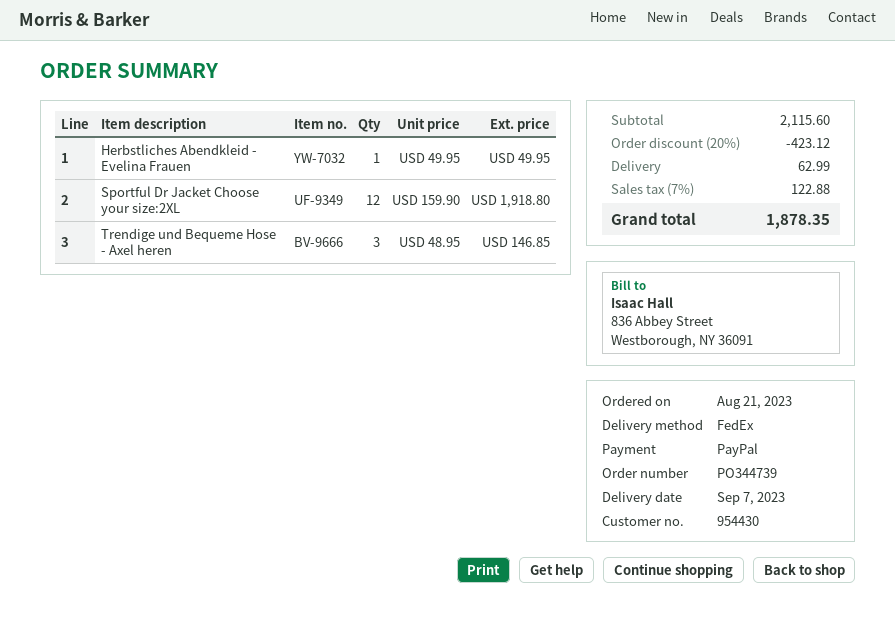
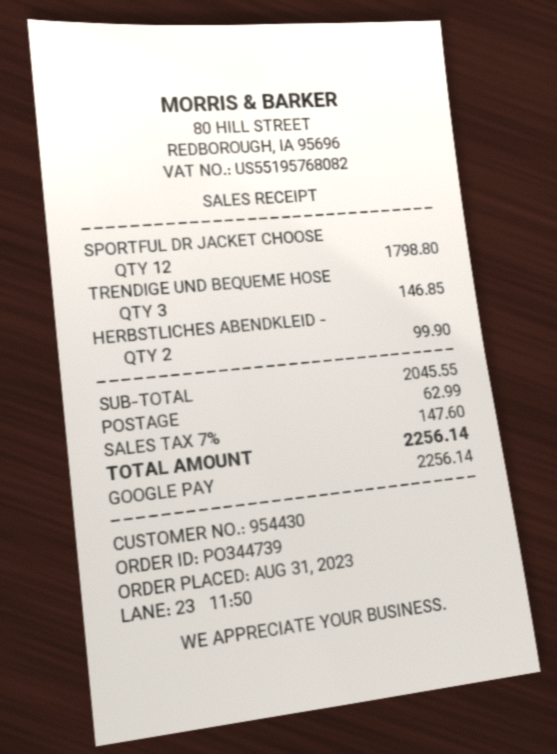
order date: 2023-08-21 -> 2023-08-31
payment method: PayPal -> Google Pay
Herbstliches Abendkleid - Evelina Frauen: 1 for 49.95 -> 2 for 99.90
Sportful Dr Jacket Choose your size:2XL: 12 for 1918.80 -> 12 for 1798.80
subtotal: 2115.60 -> 2045.55
discount: 20% = 423.12 -> none
tax: 7% = 122.88 -> 7% = 147.60
total: 1878.35 -> 2256.14

